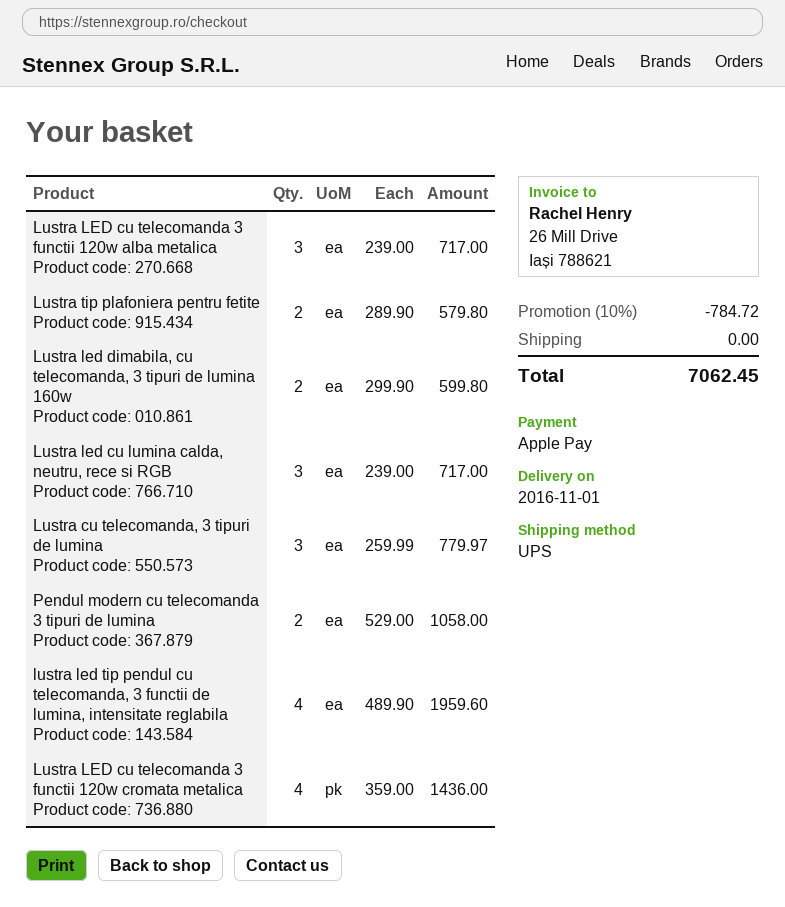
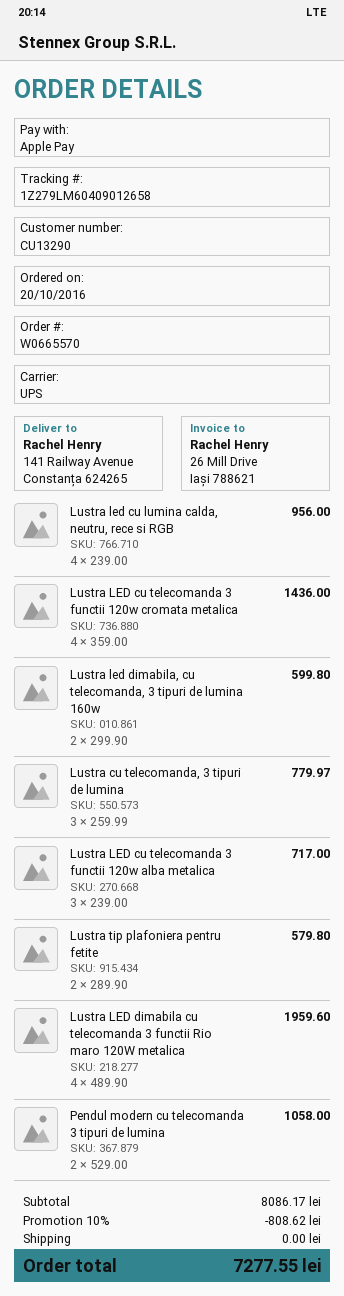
Lustra led cu lumina calda, neutru, rece si RGB: 3 x 239.00 = 717.00 -> 4 x 239.00 = 956.00
lustra led tip pendul cu telecomanda, 3 functii de lumina, intensitate reglabila: 4 x 489.90 = 1959.60 -> none
Lustra LED dimabila cu telecomanda 3 functii Rio maro 120W metalica: none -> 4 x 489.90 = 1959.60
discount: 10% = 784.72 -> 10% = 808.62
total: 7062.45 -> 7277.55

